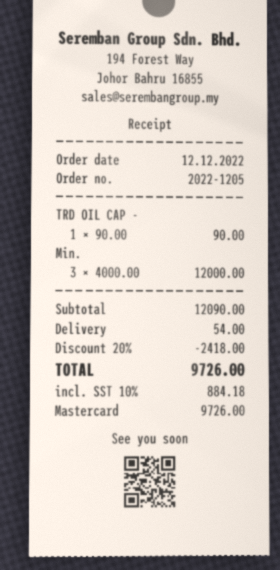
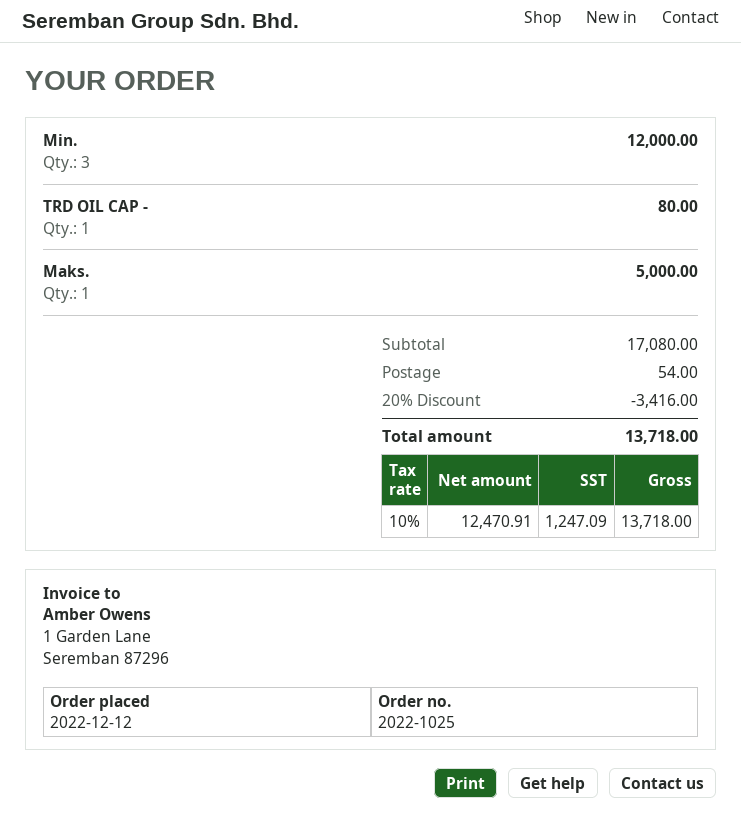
order number: 2022-1205 -> 2022-1025
TRD OIL CAP -: 1 for 90.00 -> 1 for 80.00
Maks.: none -> 1 for 5000.00
subtotal: 12090.00 -> 17080.00
discount: 20% = 2418.00 -> 20% = 3416.00
tax: 10% = 884.18 -> 10% = 1247.09
total: 9726.00 -> 13718.00

